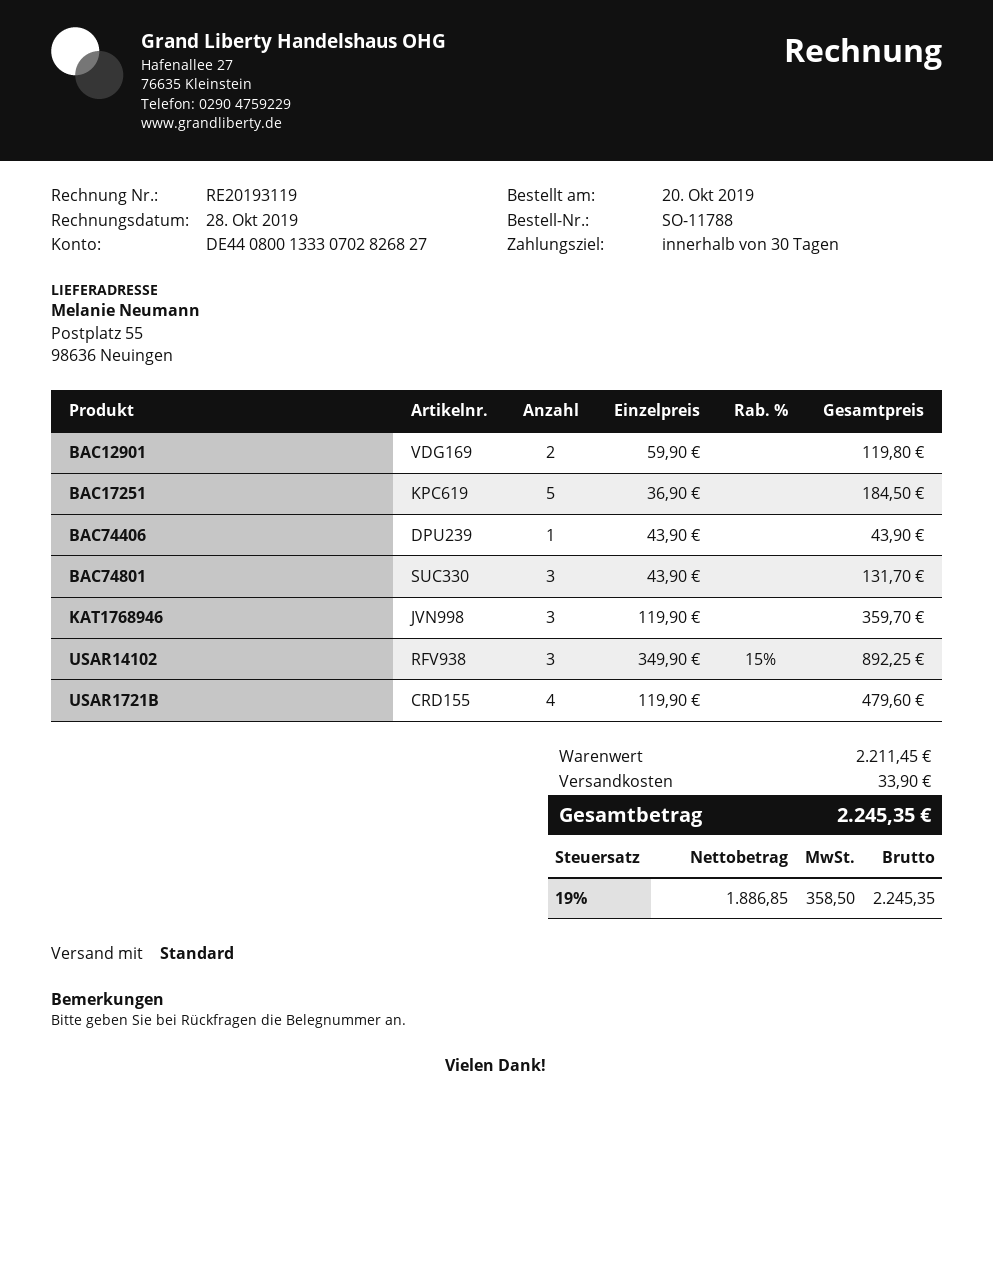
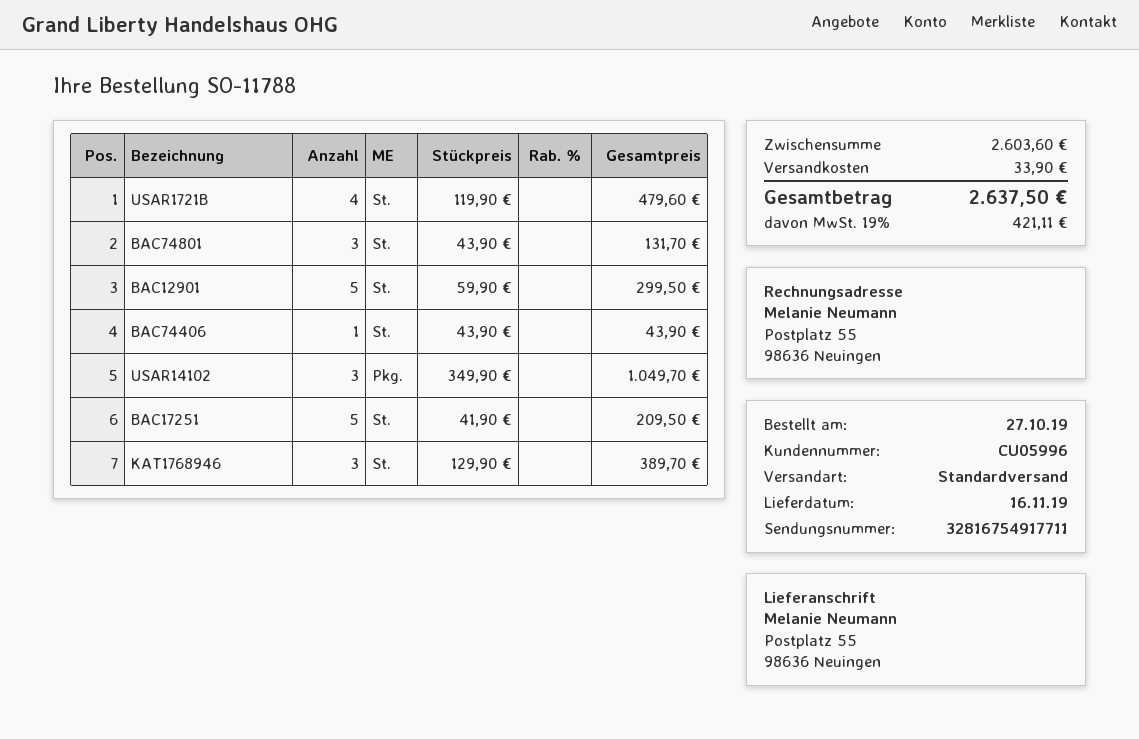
order date: 2019-10-20 -> 2019-10-27
BAC12901: 2 x 59.90 = 119.80 -> 5 x 59.90 = 299.50
BAC17251: 5 x 36.90 = 184.50 -> 5 x 41.90 = 209.50
KAT1768946: 3 x 119.90 = 359.70 -> 3 x 129.90 = 389.70
USAR14102: 3 x 349.90 - 15% = 892.25 -> 3 x 349.90 = 1049.70
subtotal: 2211.45 -> 2603.60
tax: 19% = 358.50 -> 19% = 421.11
total: 2245.35 -> 2637.50

